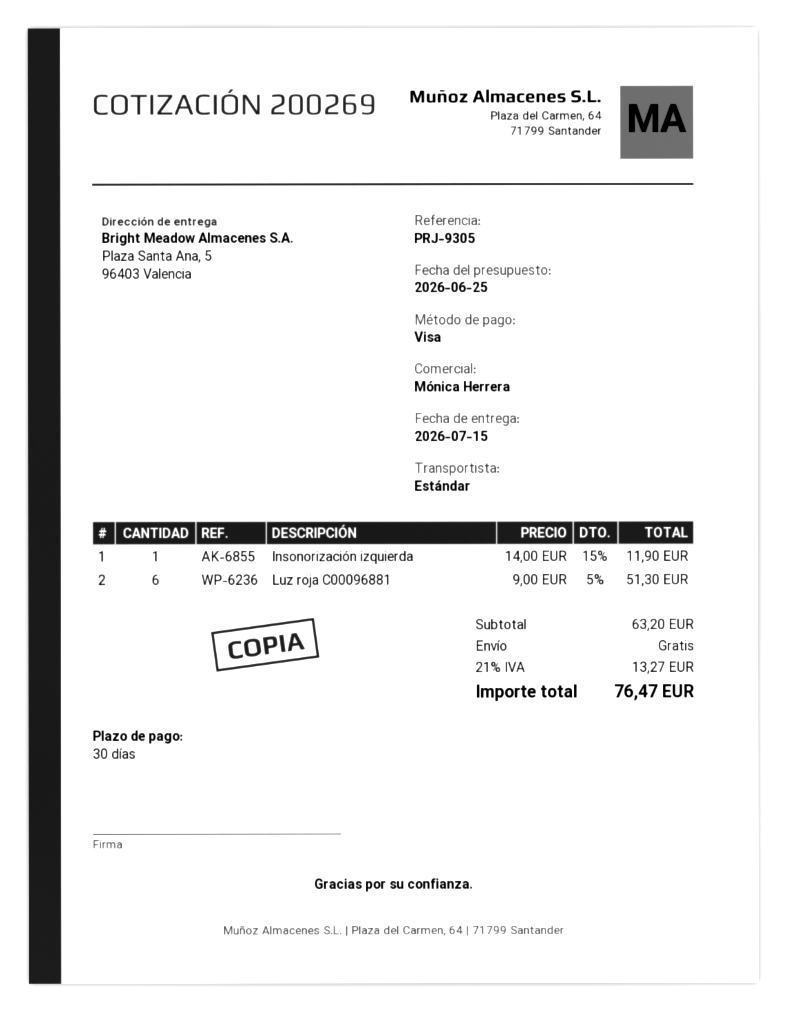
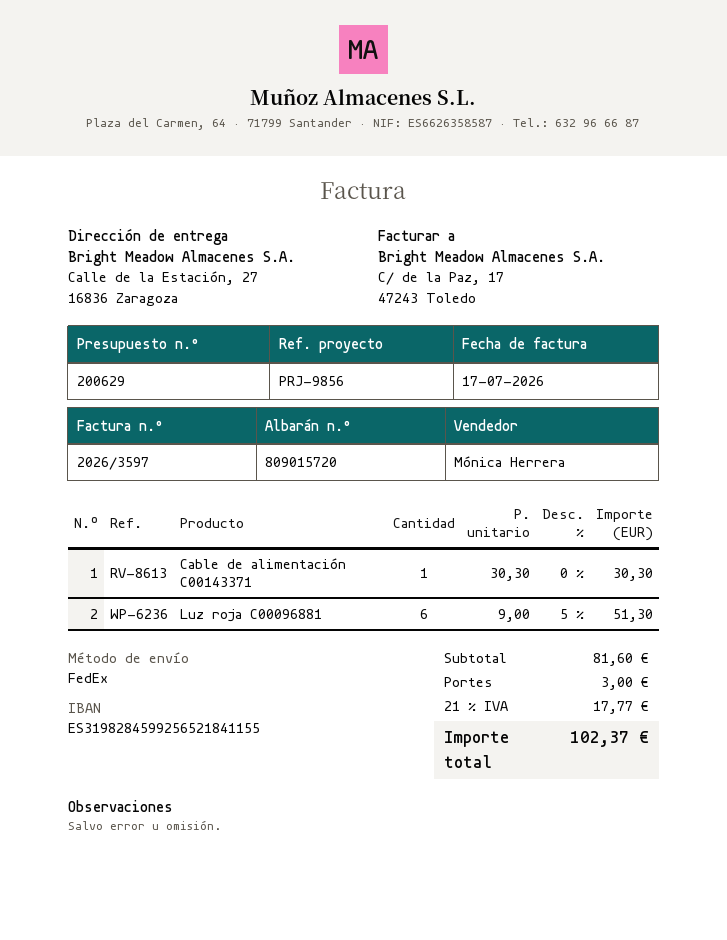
quote number: 200269 -> 200629
reference: PRJ-9305 -> PRJ-9856
shipping method: standard -> FedEx
ship to: Plaza Santa Ana, 5, 96403 Valencia -> Calle de la Estación, 27, 16836 Zaragoza
Insonorización izquierda: 1 x 14.00 - 15% = 11.90 -> none
Cable de alimentación C00143371: none -> 1 x 30.30 = 30.30
subtotal: 63.20 -> 81.60
shipping: 0.00 -> 3.00
tax: 21% = 13.27 -> 21% = 17.77
total: 76.47 -> 102.37

